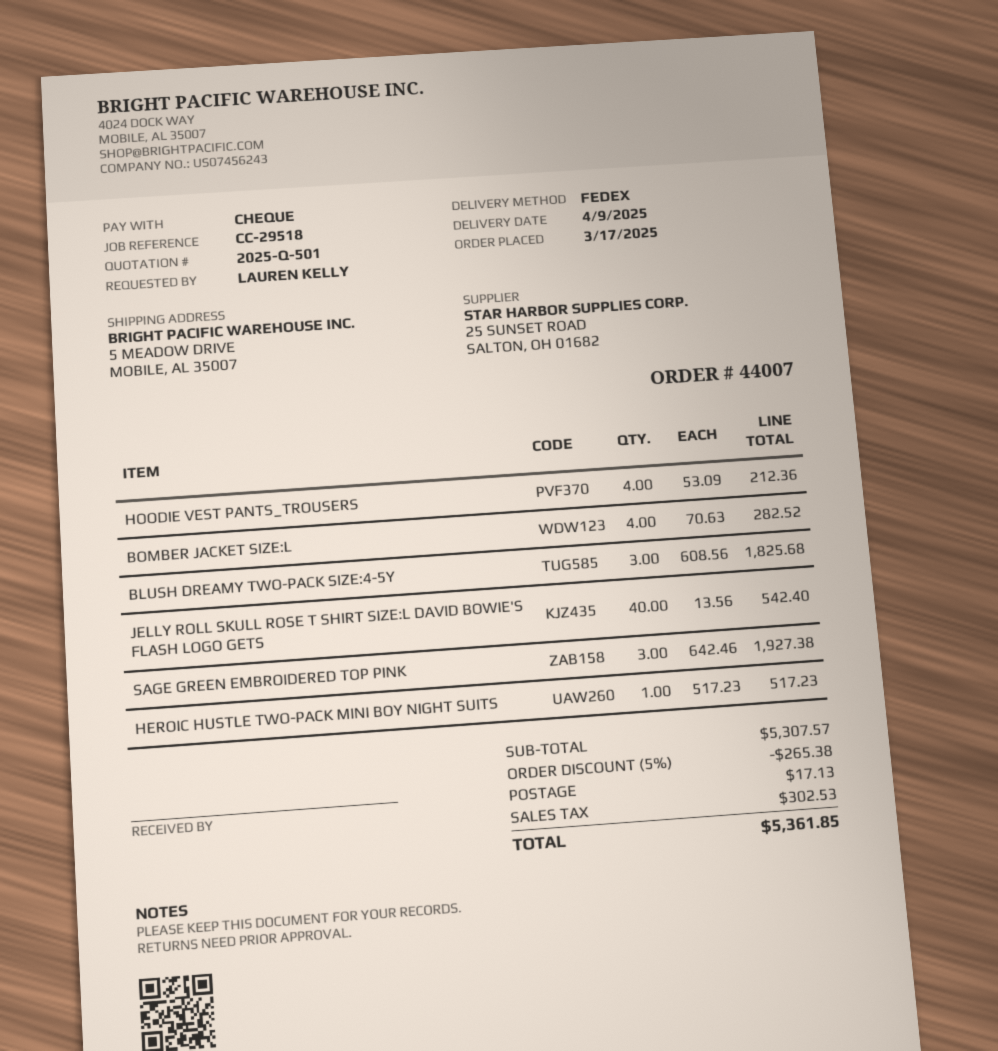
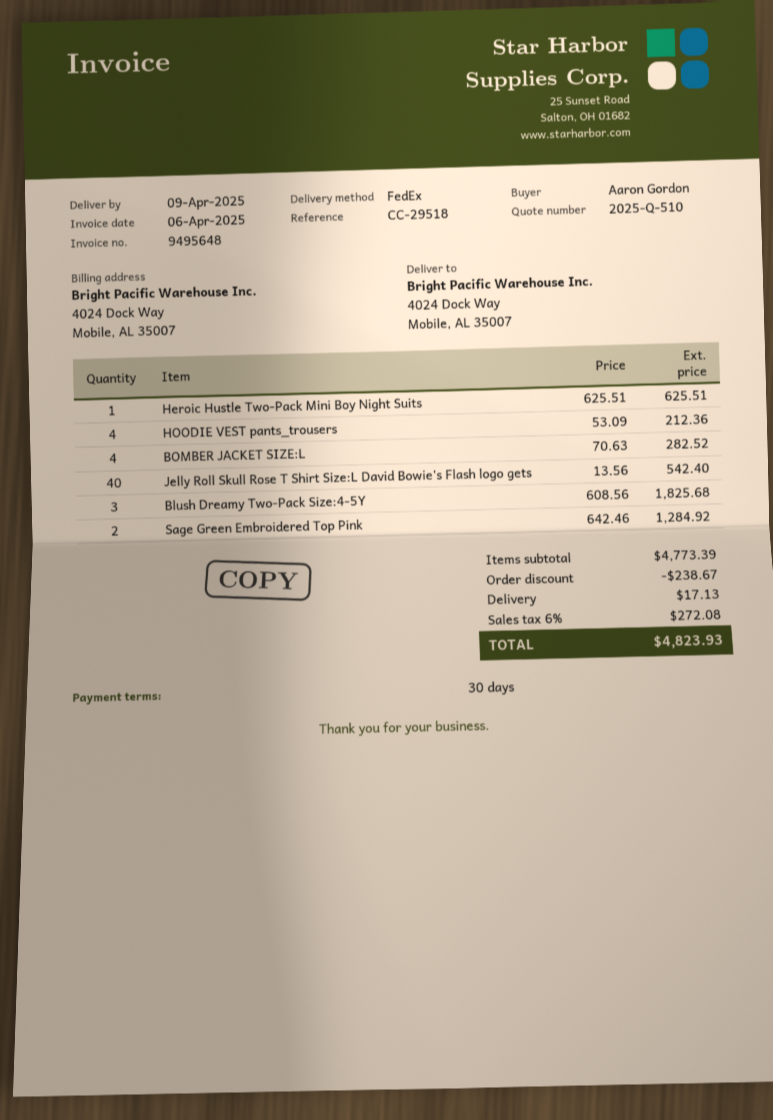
quote number: 2025-Q-501 -> 2025-Q-510
ordered by: LAUREN KELLY -> Aaron Gordon
ship to: 5 MEADOW DRIVE, MOBILE, AL 35007 -> 4024 Dock Way, Mobile, AL 35007
SAGE GREEN EMBROIDERED TOP PINK: 3 x 642.46 = 1927.38 -> 2 x 642.46 = 1284.92
HEROIC HUSTLE TWO-PACK MINI BOY NIGHT SUITS: 1 x 517.23 = 517.23 -> 1 x 625.51 = 625.51
subtotal: 5307.57 -> 4773.39
discount: 265.38 -> 238.67
tax: 302.53 -> 272.08
total: 5361.85 -> 4823.93

